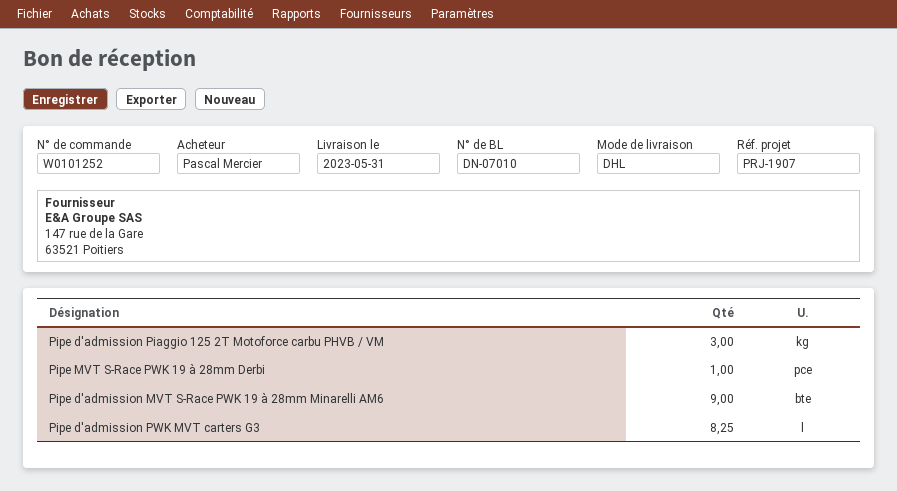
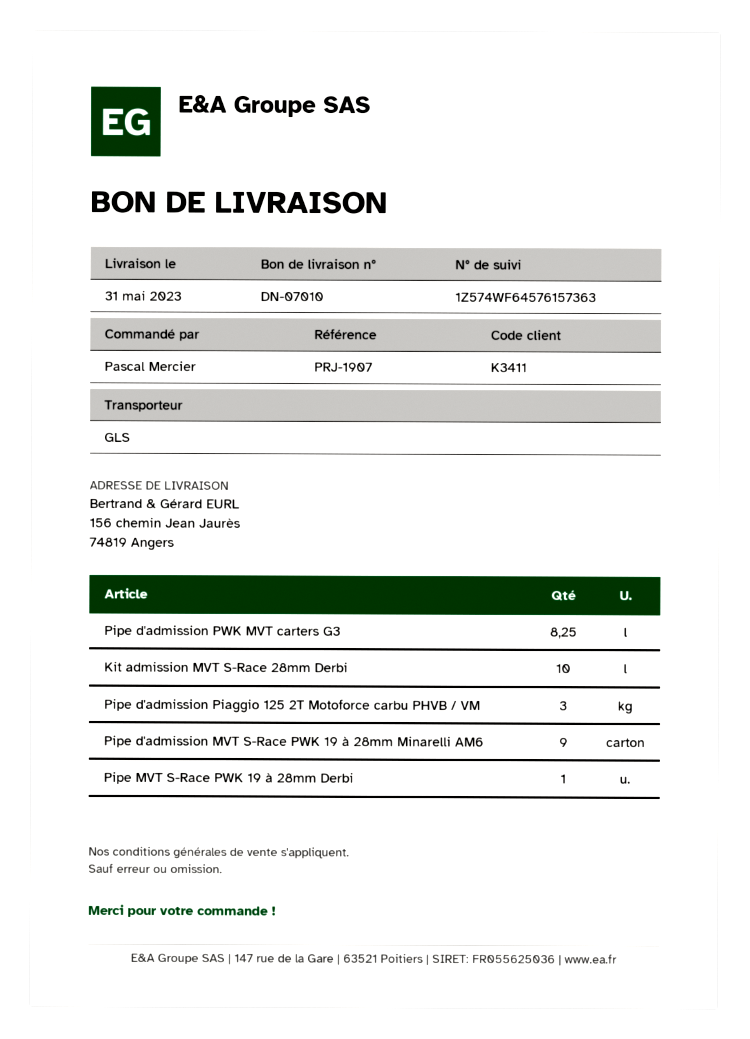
shipping method: DHL -> GLS
Kit admission MVT S-Race 28mm Derbi: none -> 10

